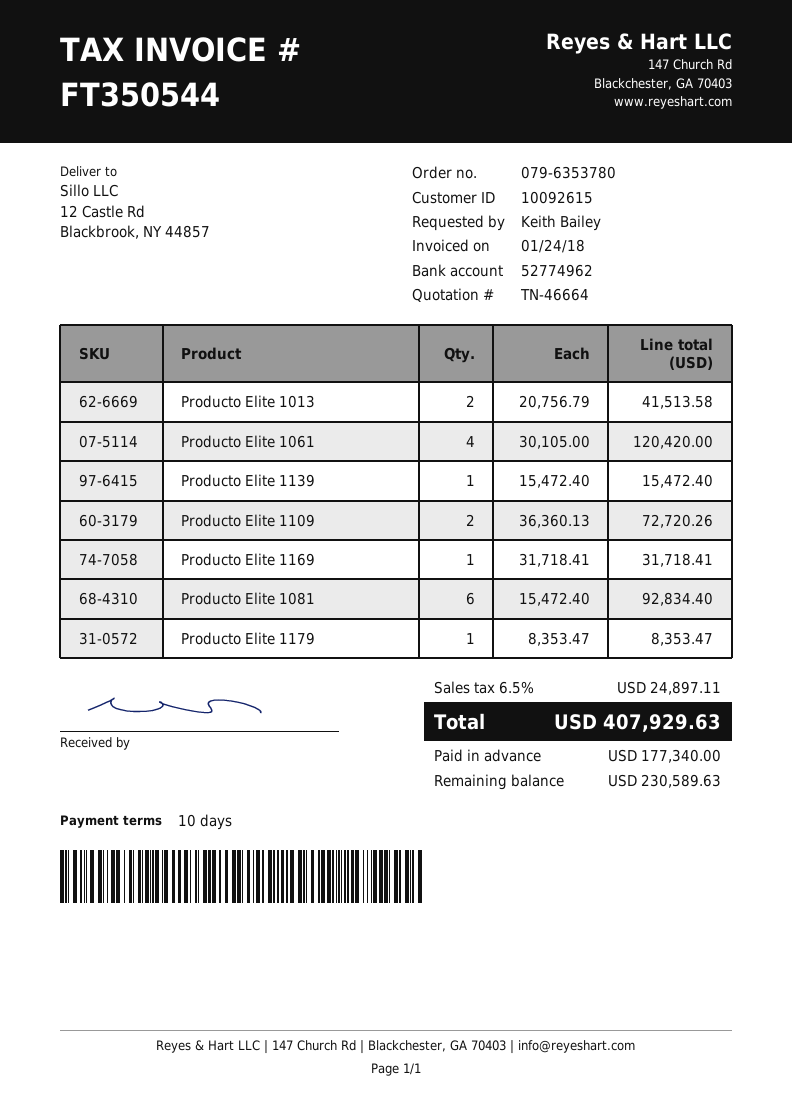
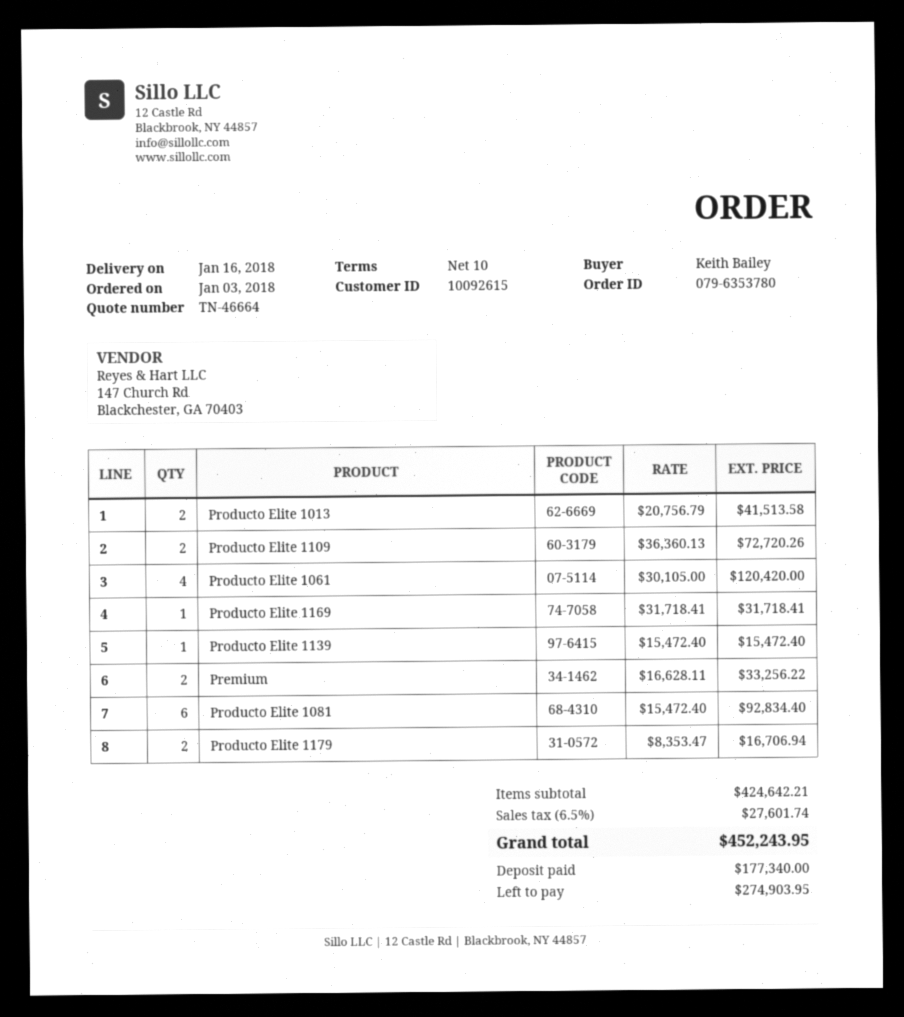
Producto Elite 1179: 1 x 8353.47 = 8353.47 -> 2 x 8353.47 = 16706.94
Premium: none -> 2 x 16628.11 = 33256.22
tax: 6.5% = 24897.11 -> 6.5% = 27601.74
total: 407929.63 -> 452243.95
balance: 230589.63 -> 274903.95

